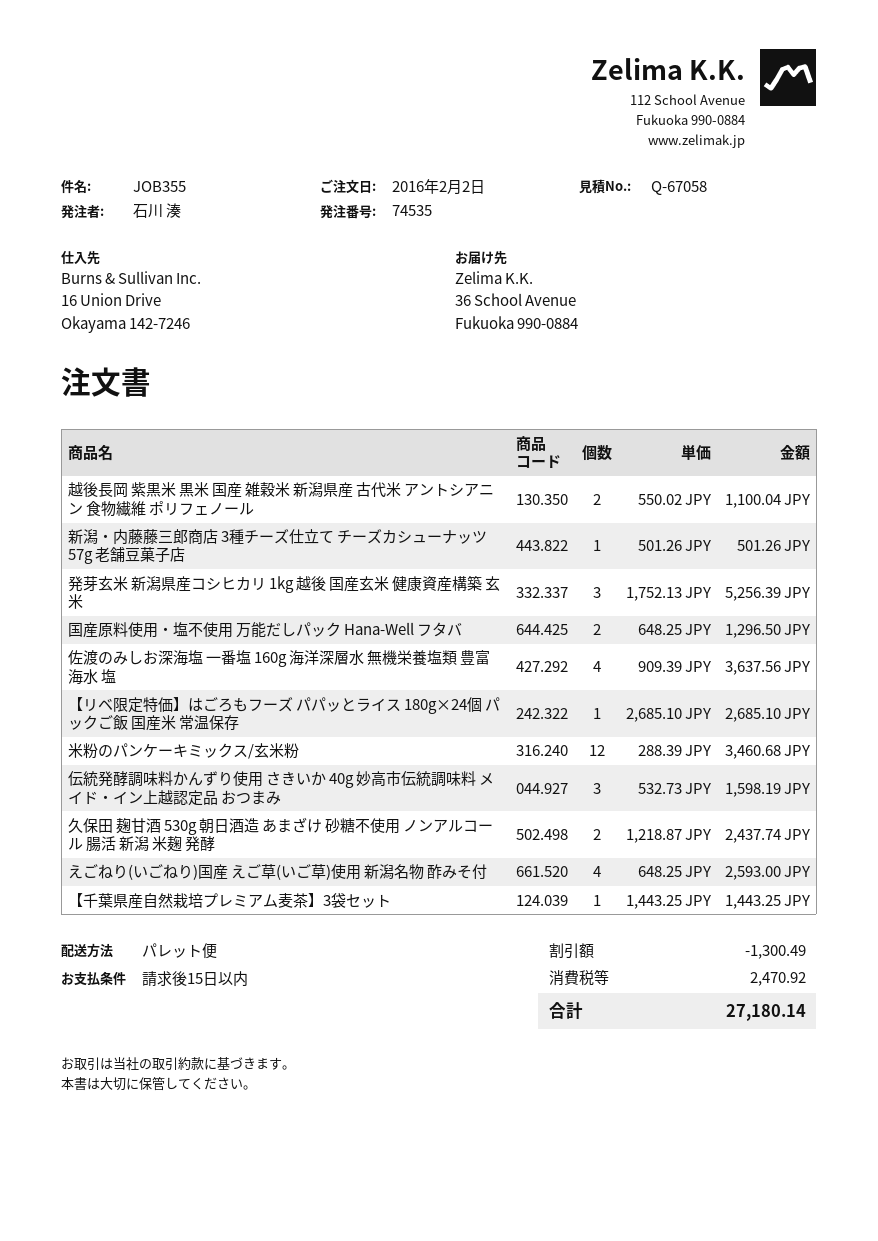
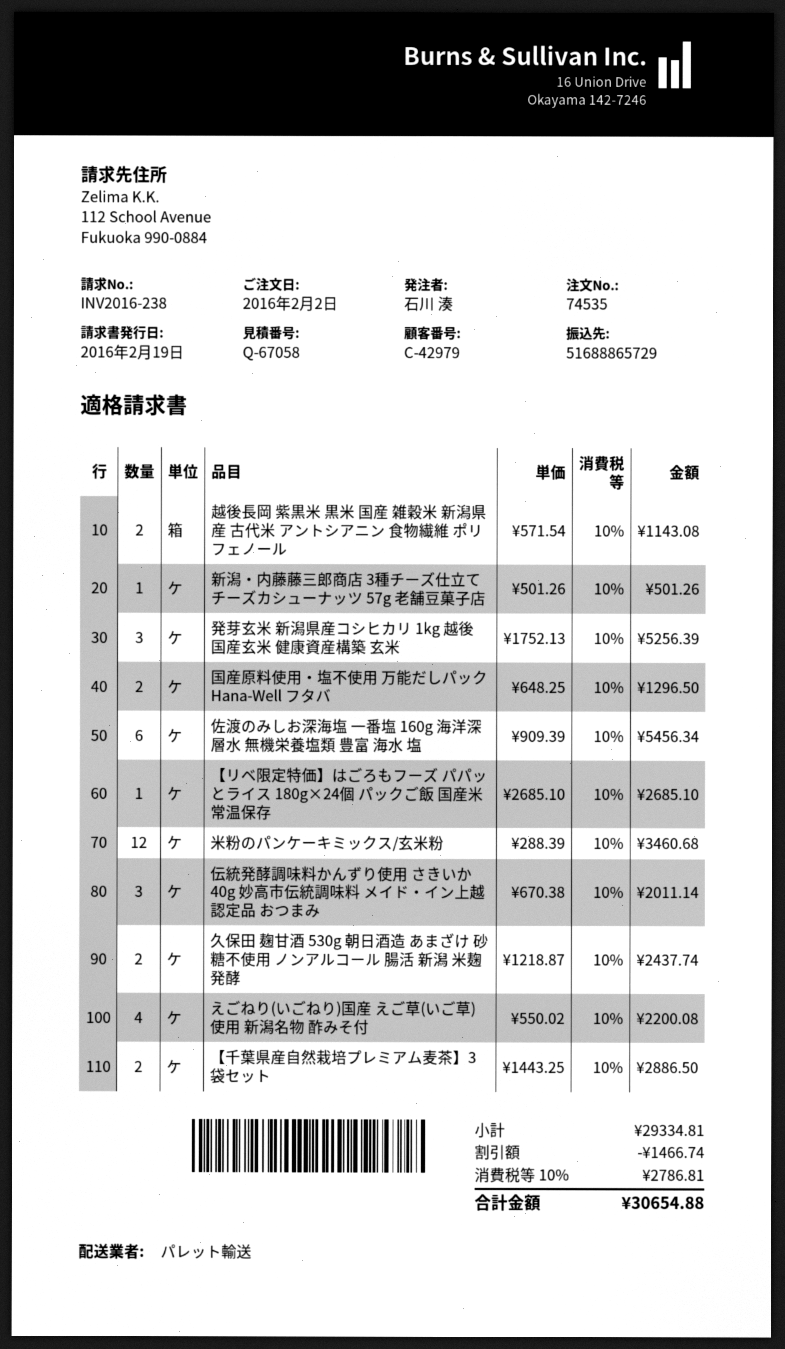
越後長岡 紫黒米 黒米 国産 雑穀米 新潟県産 古代米 アントシアニン 食物繊維 ポリフェノール: 2 x 550.02 = 1100.04 -> 2 x 571.54 = 1143.08
佐渡のみしお深海塩 一番塩 160g 海洋深層水 無機栄養塩類 豊富 海水 塩: 4 x 909.39 = 3637.56 -> 6 x 909.39 = 5456.34
伝統発酵調味料かんずり使用 さきいか 40g 妙高市伝統調味料 メイド・イン上越認定品 おつまみ: 3 x 532.73 = 1598.19 -> 3 x 670.38 = 2011.14
えごねり(いごねり)国産 えご草(いご草)使用 新潟名物 酢みそ付: 4 x 648.25 = 2593.00 -> 4 x 550.02 = 2200.08
【千葉県産自然栽培プレミアム麦茶】3袋セット: 1 x 1443.25 = 1443.25 -> 2 x 1443.25 = 2886.50
discount: 1300.49 -> 1466.74
tax: 2470.92 -> 2786.81
total: 27180.14 -> 30654.88

